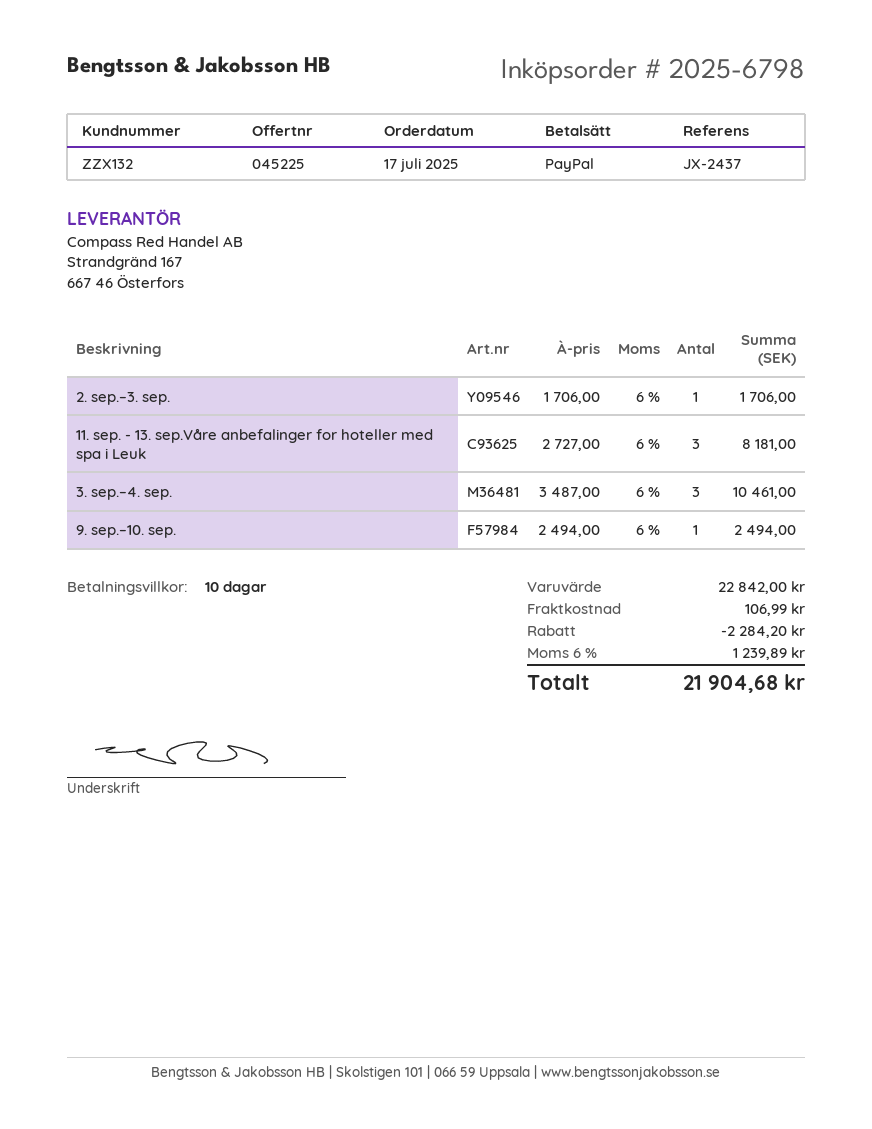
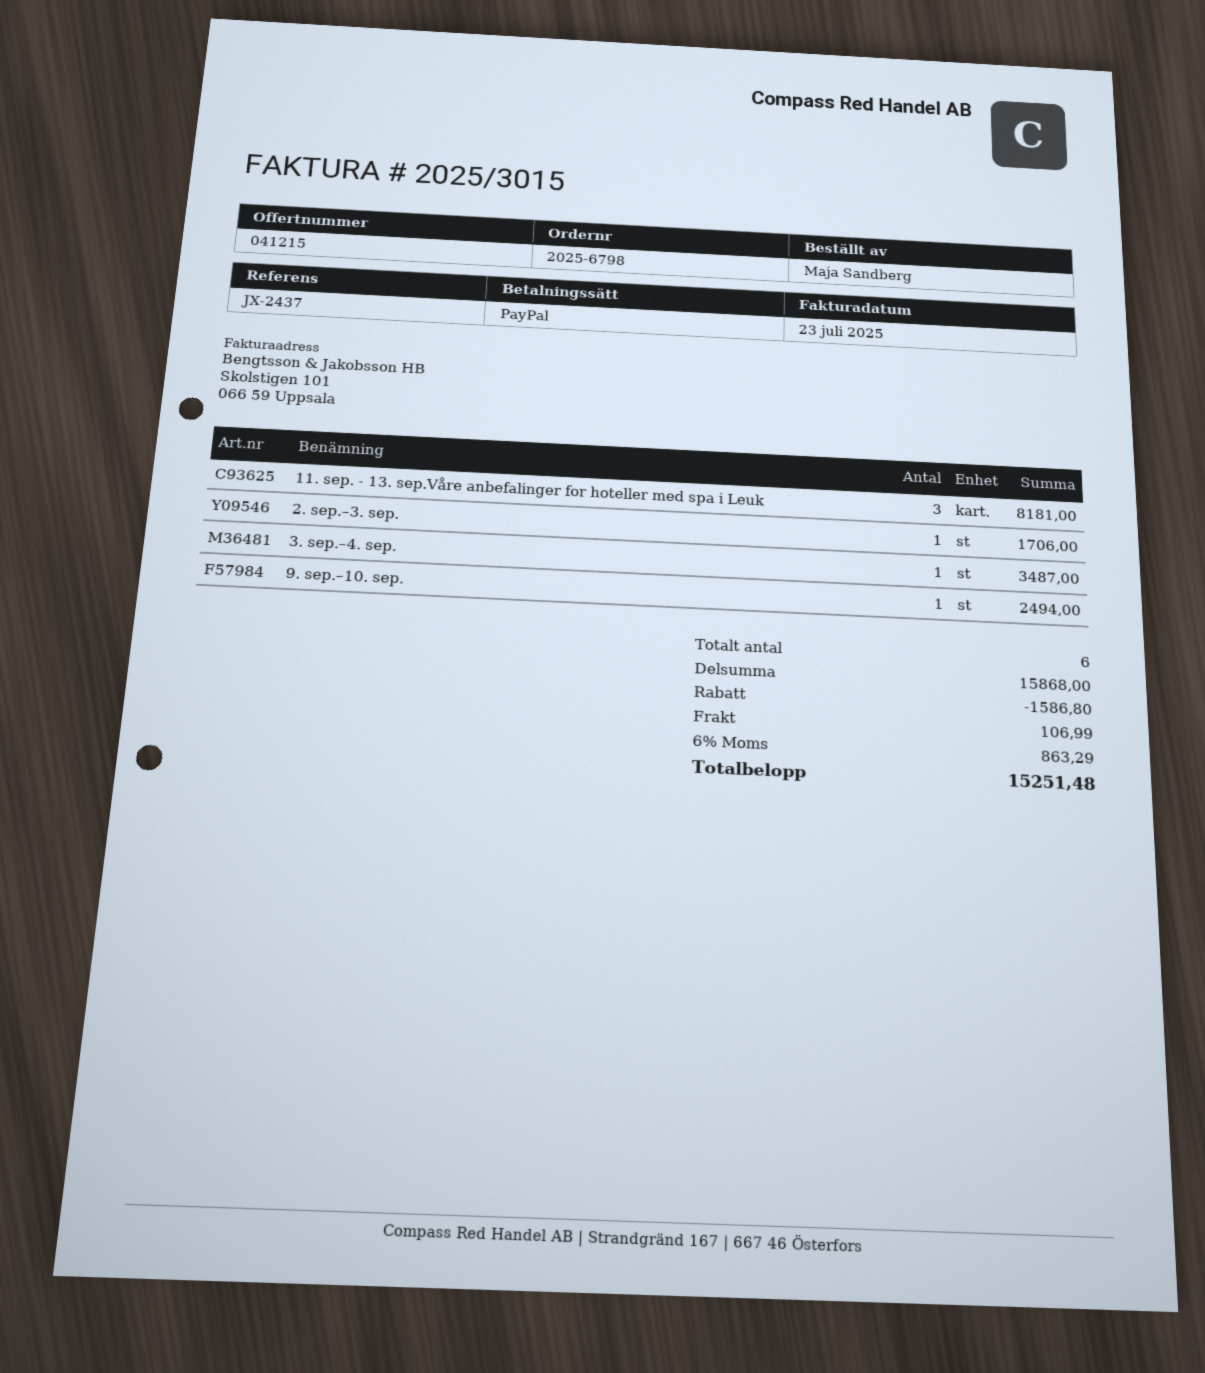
quote number: 045225 -> 041215
3. sep.–4. sep.: 3 for 10461.00 -> 1 for 3487.00
subtotal: 22842.00 -> 15868.00
discount: 2284.20 -> 1586.80
tax: 6% = 1239.89 -> 6% = 863.29
total: 21904.68 -> 15251.48

